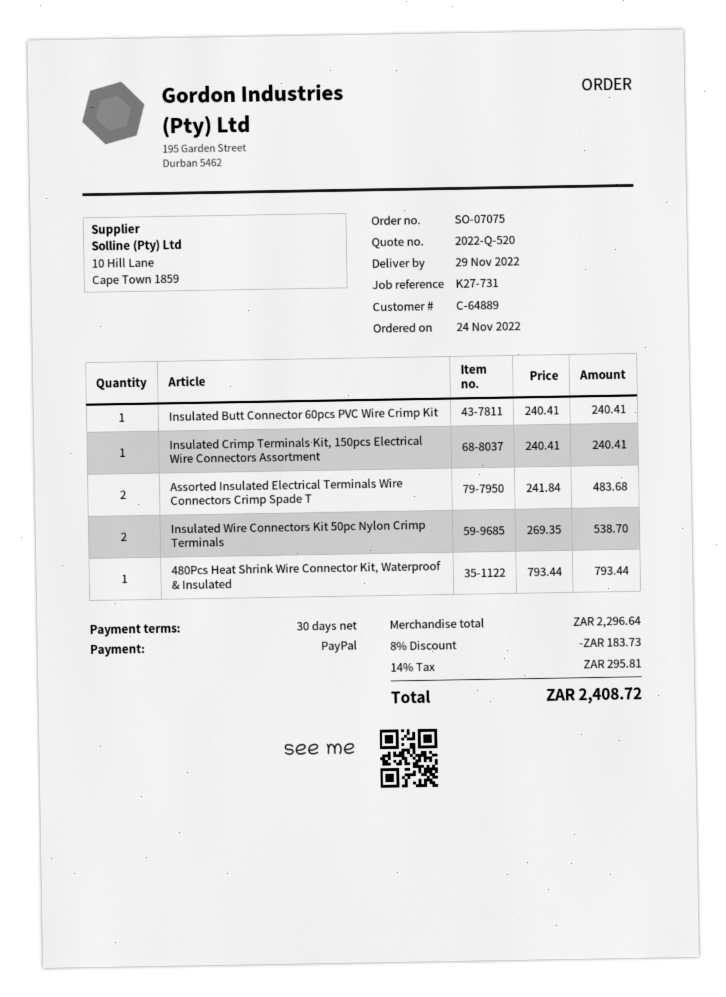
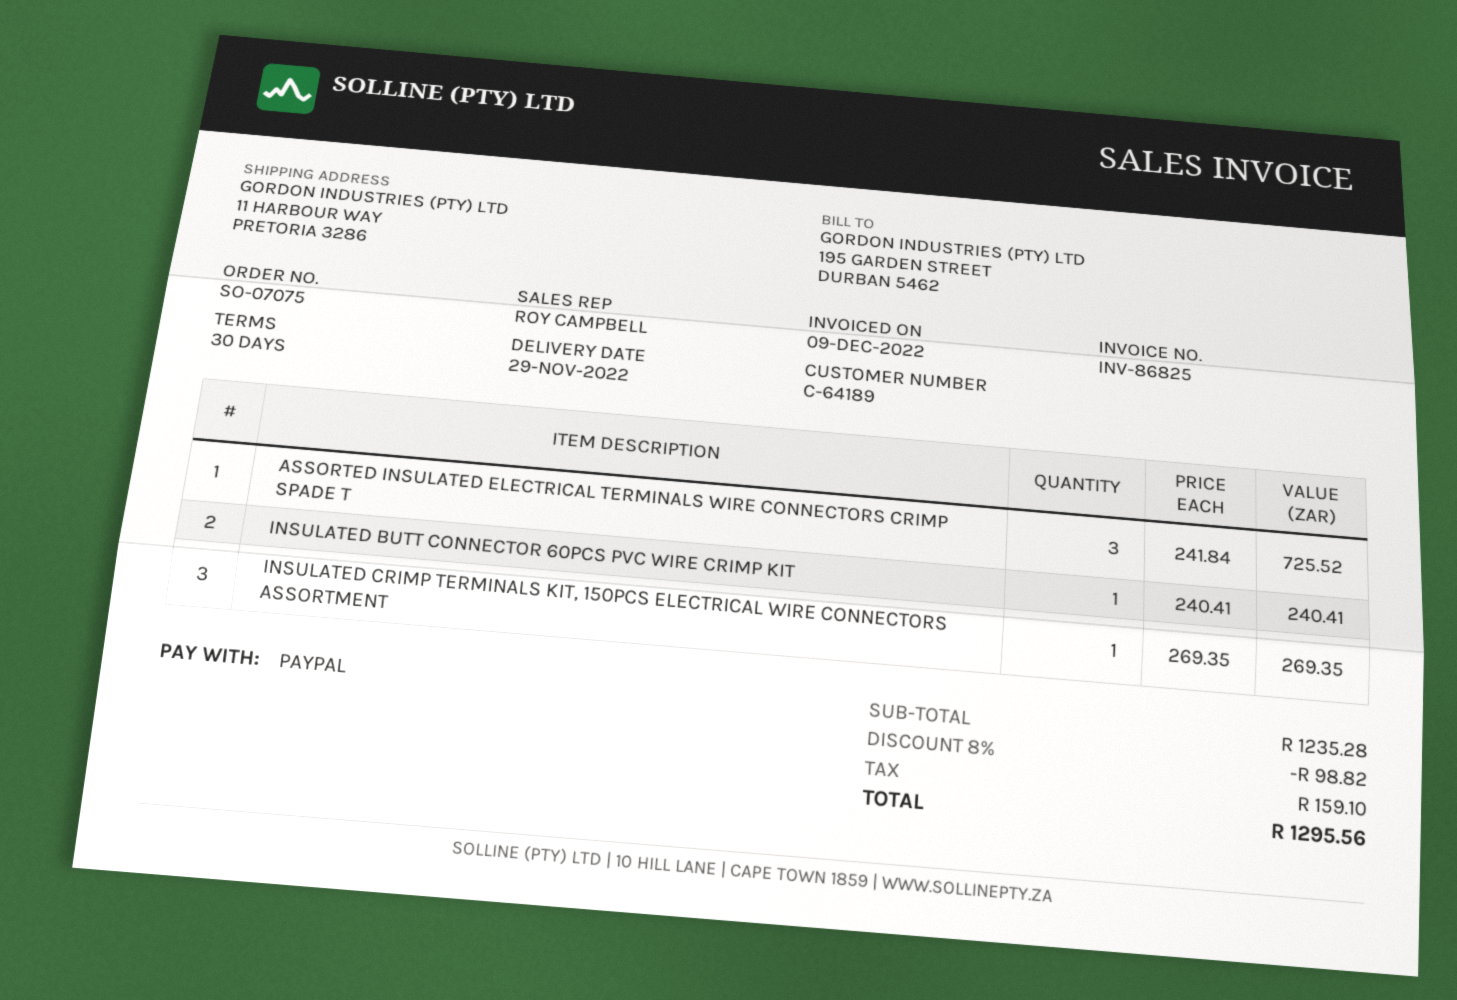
customer number: C-64889 -> C-64189
Insulated Crimp Terminals Kit, 150pcs Electrical Wire Connectors Assortment: 1 x 240.41 = 240.41 -> 1 x 269.35 = 269.35
Assorted Insulated Electrical Terminals Wire Connectors Crimp Spade T: 2 x 241.84 = 483.68 -> 3 x 241.84 = 725.52
Insulated Wire Connectors Kit 50pc Nylon Crimp Terminals: 2 x 269.35 = 538.70 -> none
480Pcs Heat Shrink Wire Connector Kit, Waterproof & Insulated: 1 x 793.44 = 793.44 -> none
subtotal: 2296.64 -> 1235.28
discount: 8% = 183.73 -> 8% = 98.82
tax: 295.81 -> 159.10
total: 2408.72 -> 1295.56

